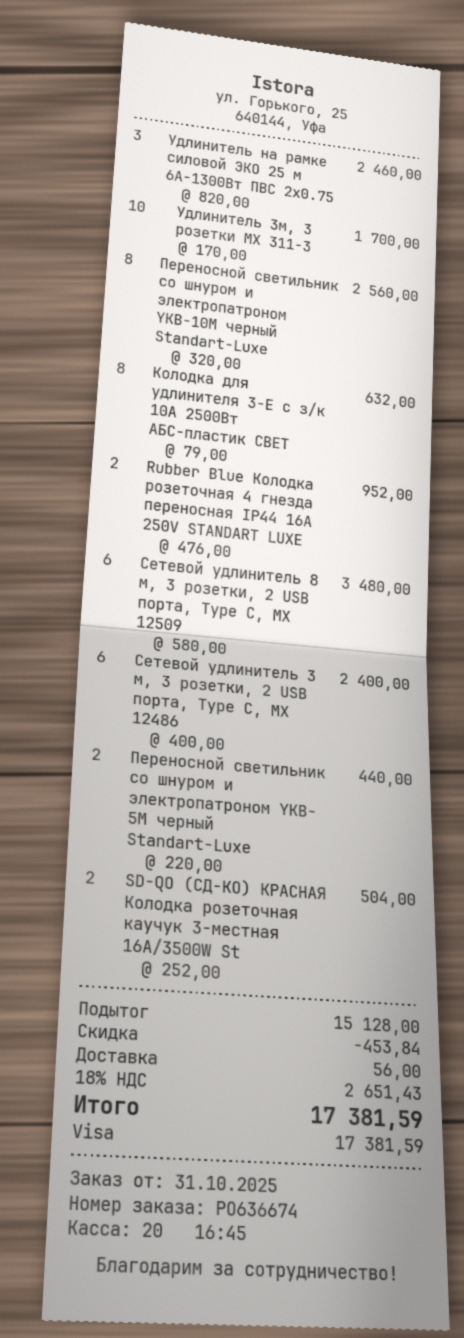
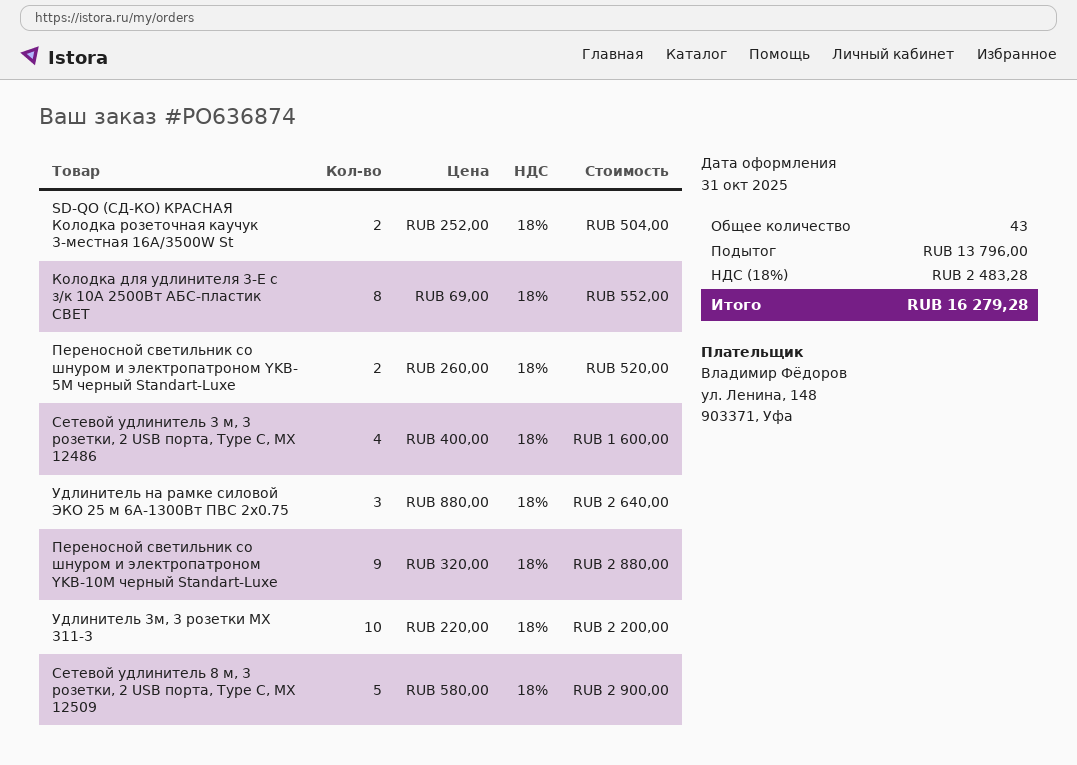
order number: PO636674 -> PO636874
Удлинитель на рамке силовой ЭКО 25 м 6А-1300Вт ПВС 2х0.75: 3 x 820.00 = 2460.00 -> 3 x 880.00 = 2640.00
Удлинитель 3м, 3 розетки MX 311-3: 10 x 170.00 = 1700.00 -> 10 x 220.00 = 2200.00
Переносной светильник со шнуром и электропатроном YKB-10M черный Standart-Luxe: 8 x 320.00 = 2560.00 -> 9 x 320.00 = 2880.00
Колодка для удлинителя 3-Е с з/к 10А 2500Вт АБС-пластик СВЕТ: 8 x 79.00 = 632.00 -> 8 x 69.00 = 552.00
Rubber Blue Колодка розеточная 4 гнезда переносная IP44 16A 250V STANDART LUXE: 2 x 476.00 = 952.00 -> none
Сетевой удлинитель 8 м, 3 розетки, 2 USB порта, Type C, MX 12509: 6 x 580.00 = 3480.00 -> 5 x 580.00 = 2900.00
Сетевой удлинитель 3 м, 3 розетки, 2 USB порта, Type C, MX 12486: 6 x 400.00 = 2400.00 -> 4 x 400.00 = 1600.00
Переносной светильник со шнуром и электропатроном YKB- 5M черный Standart-Luxe: 2 x 220.00 = 440.00 -> 2 x 260.00 = 520.00
subtotal: 15128.00 -> 13796.00
discount: 453.84 -> none
shipping: 56.00 -> none
tax: 18% = 2651.43 -> 18% = 2483.28
total: 17381.59 -> 16279.28

